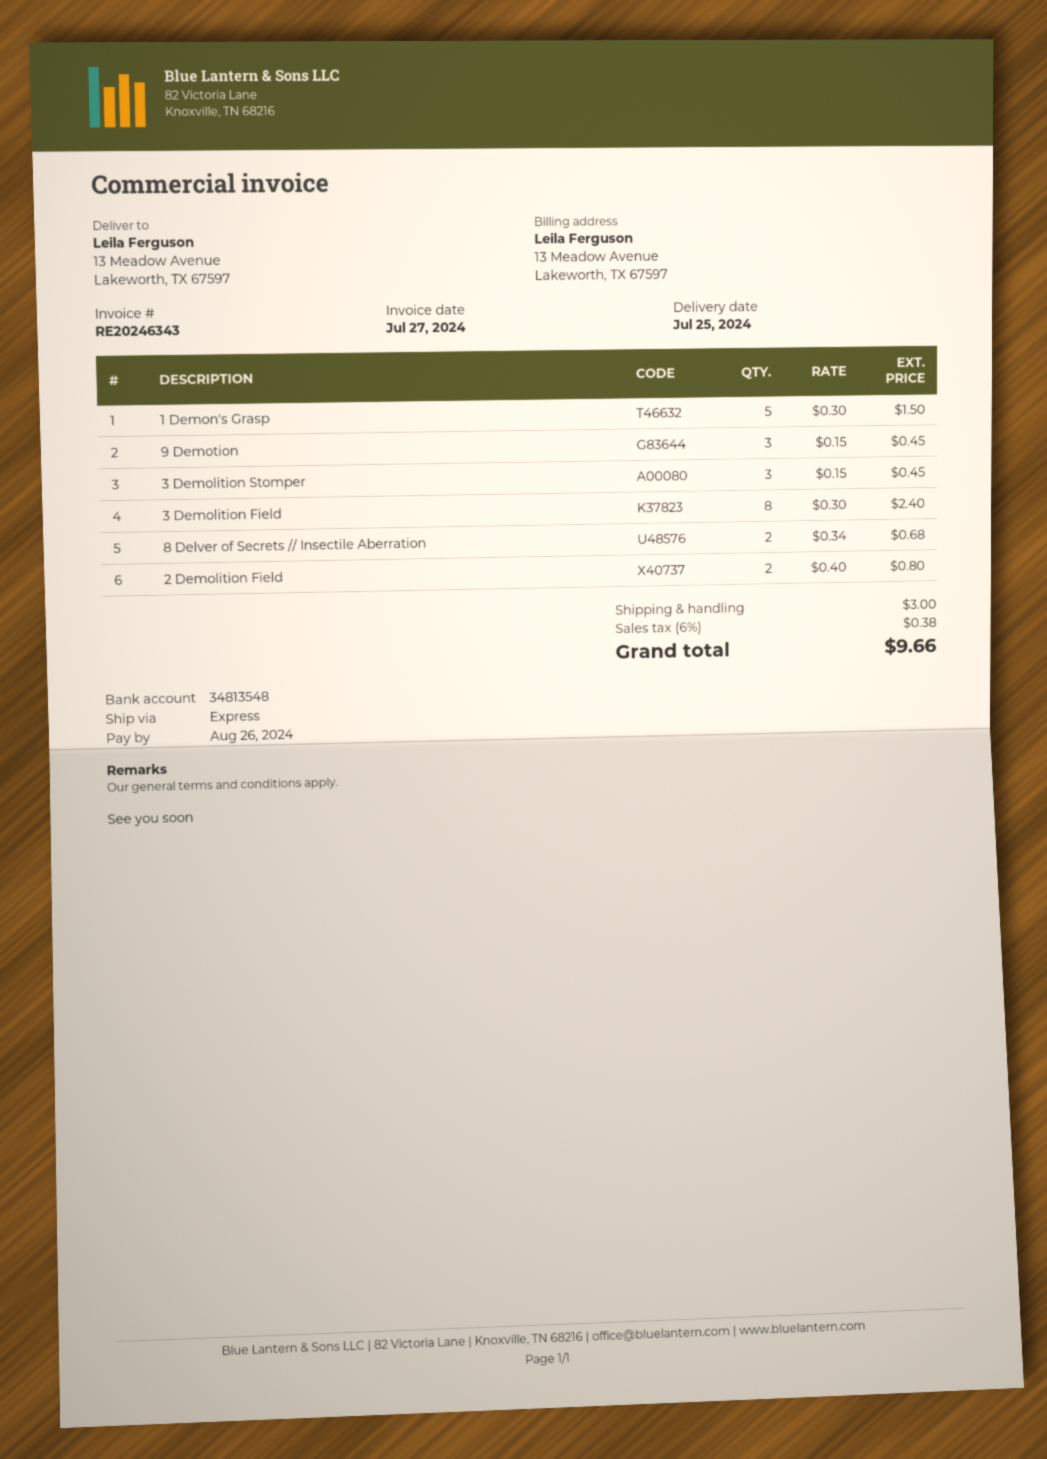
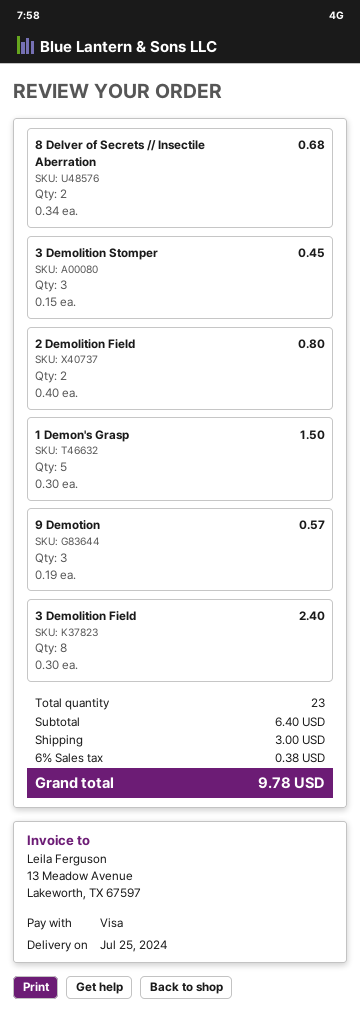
9 Demotion: 3 x 0.15 = 0.45 -> 3 x 0.19 = 0.57
total: 9.66 -> 9.78

